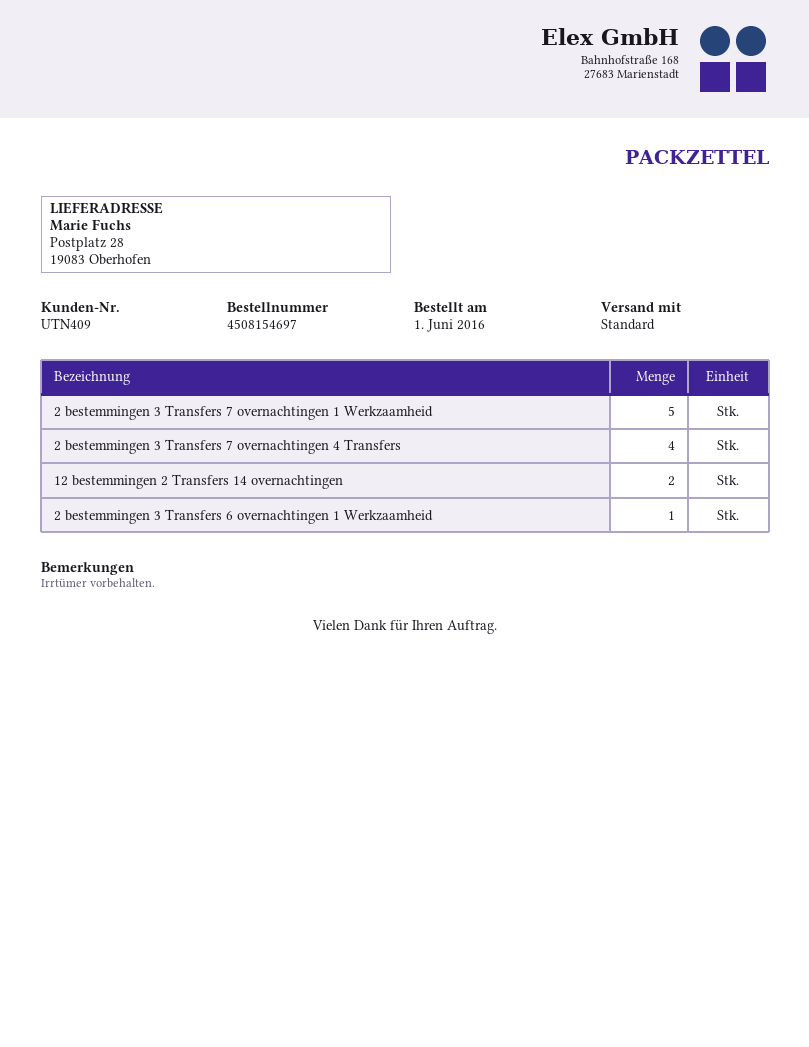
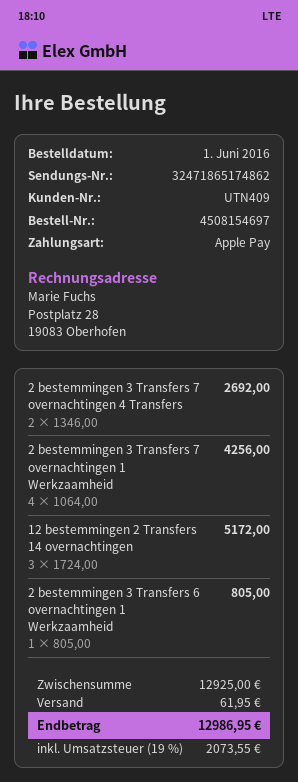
2 bestemmingen 3 Transfers 7 overnachtingen 1 Werkzaamheid: 5 -> 4
2 bestemmingen 3 Transfers 7 overnachtingen 4 Transfers: 4 -> 2
12 bestemmingen 2 Transfers 14 overnachtingen: 2 -> 3

